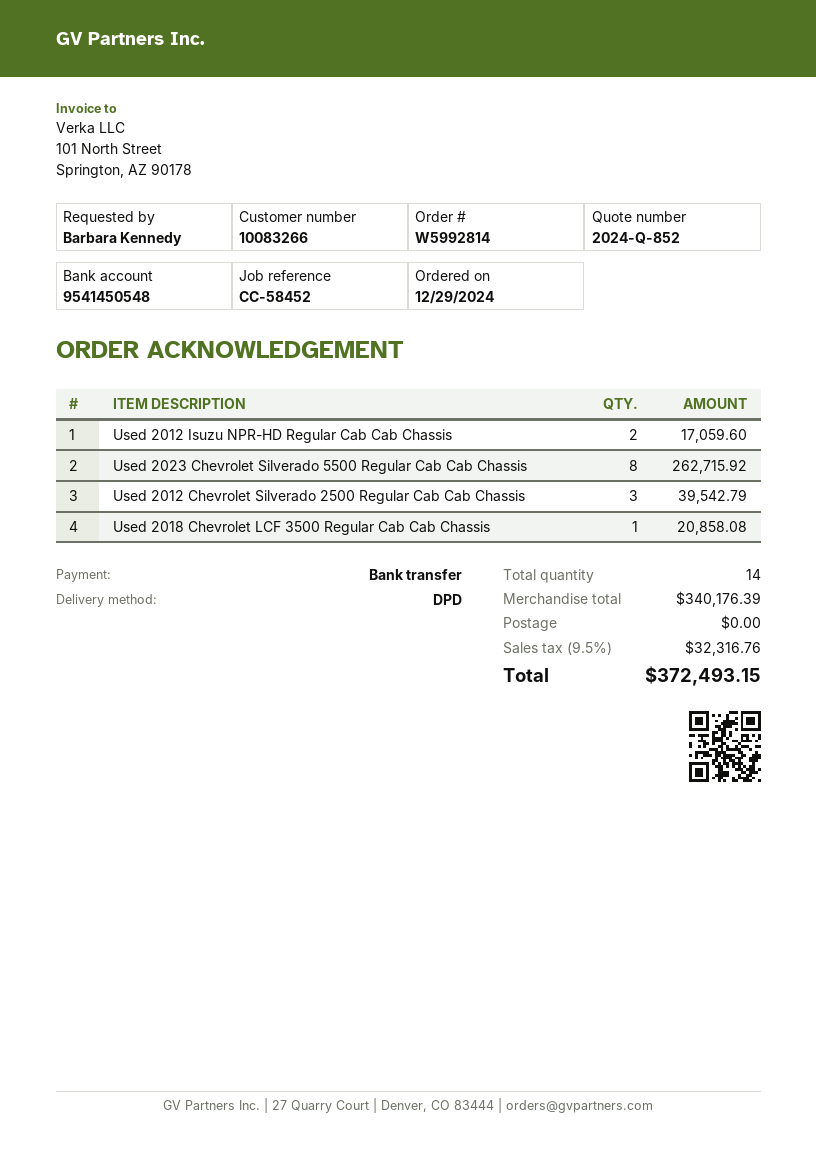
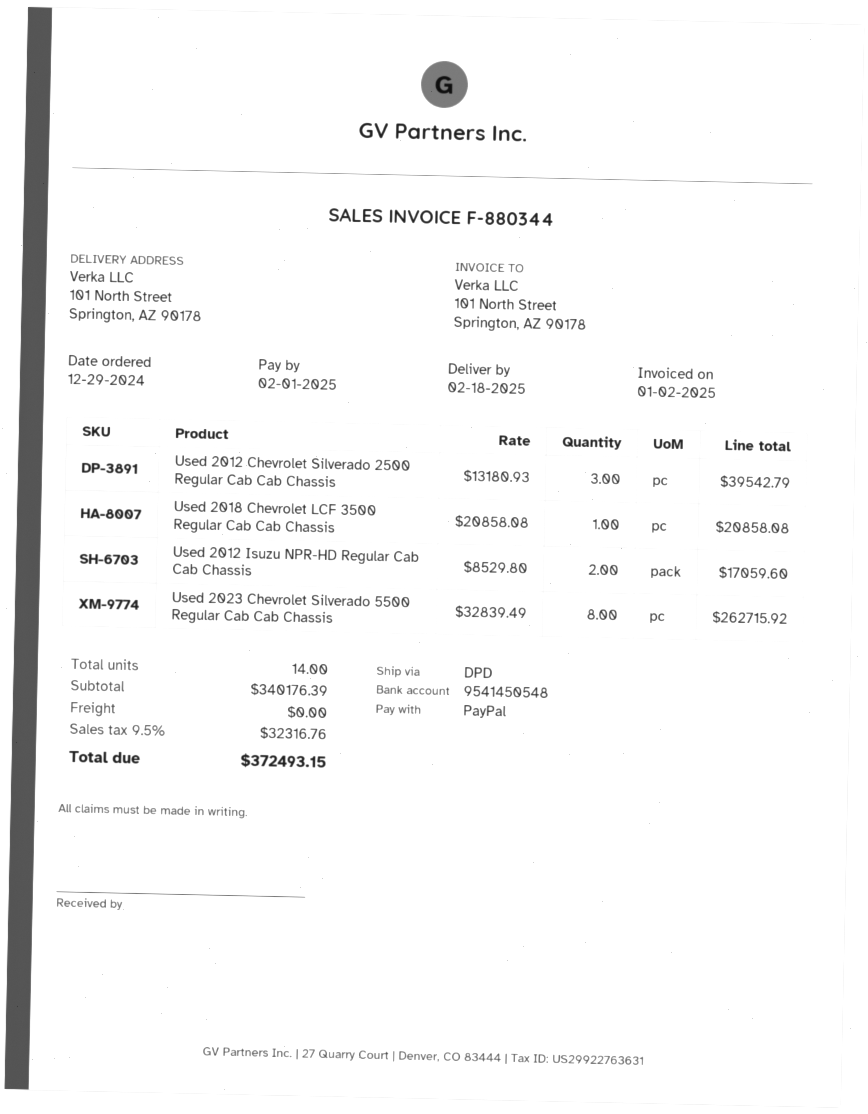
payment method: bank transfer -> PayPal

